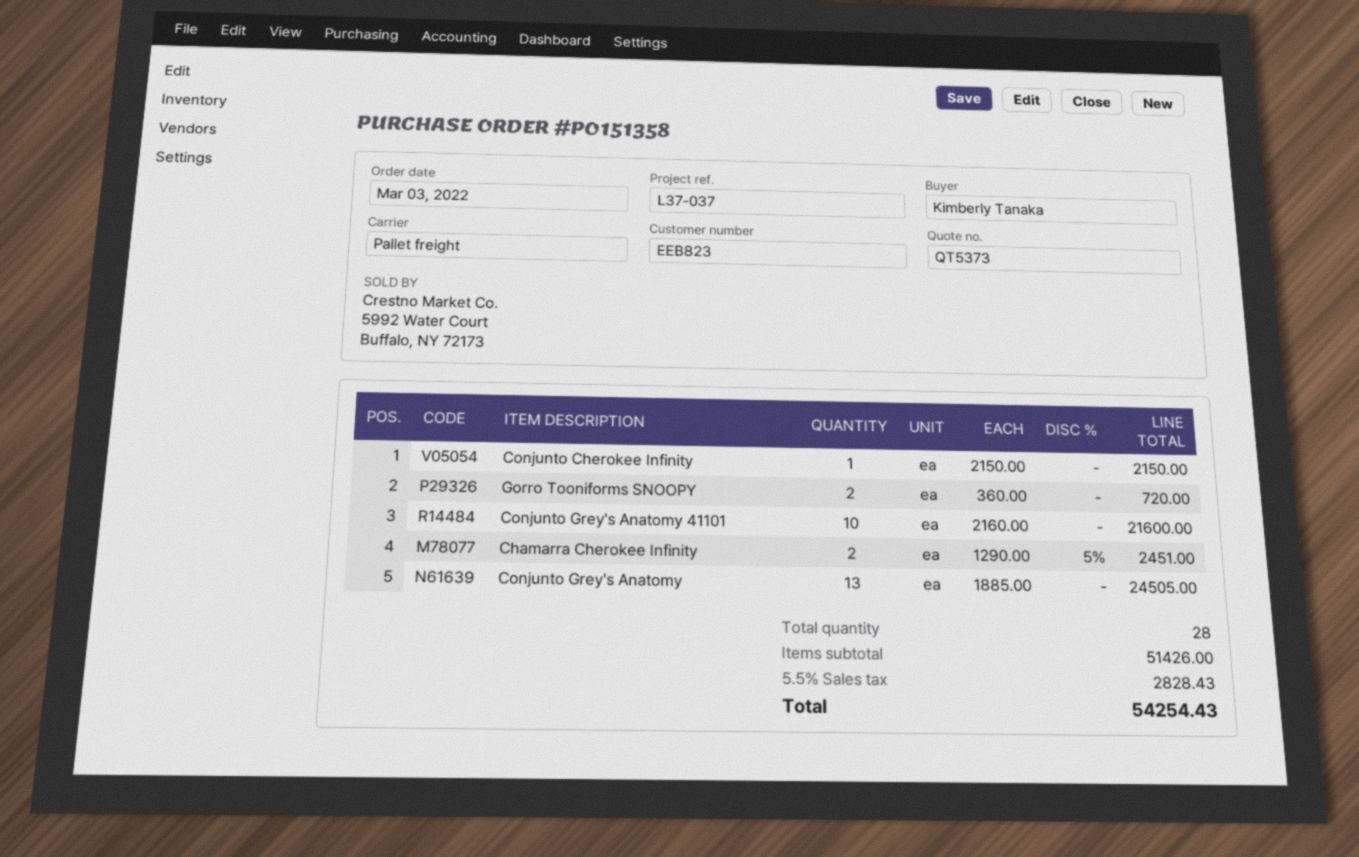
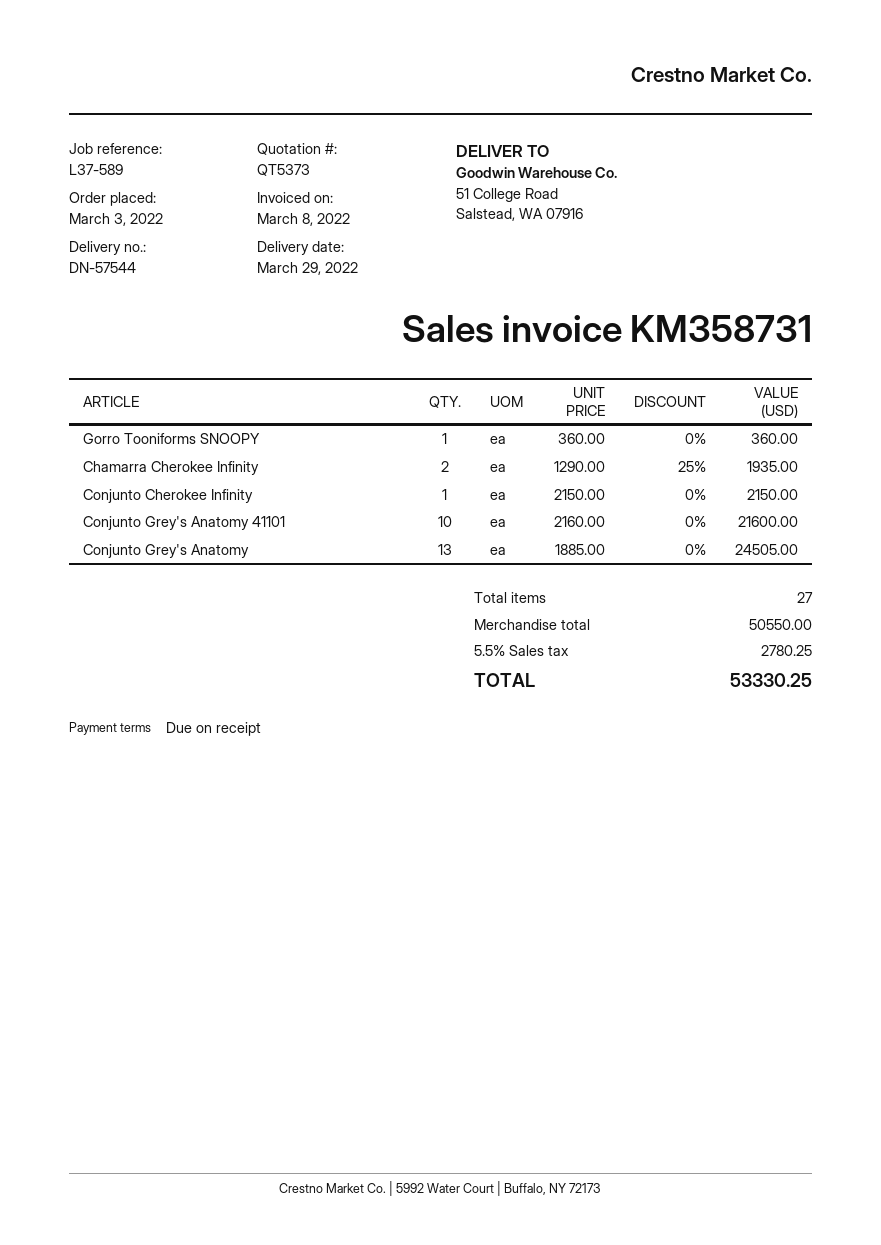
reference: L37-037 -> L37-589
Gorro Tooniforms SNOOPY: 2 x 360.00 = 720.00 -> 1 x 360.00 = 360.00
Chamarra Cherokee Infinity: 2 x 1290.00 - 5% = 2451.00 -> 2 x 1290.00 - 25% = 1935.00
total quantity: 28 -> 27
subtotal: 51426.00 -> 50550.00
tax: 5.5% = 2828.43 -> 5.5% = 2780.25
total: 54254.43 -> 53330.25

